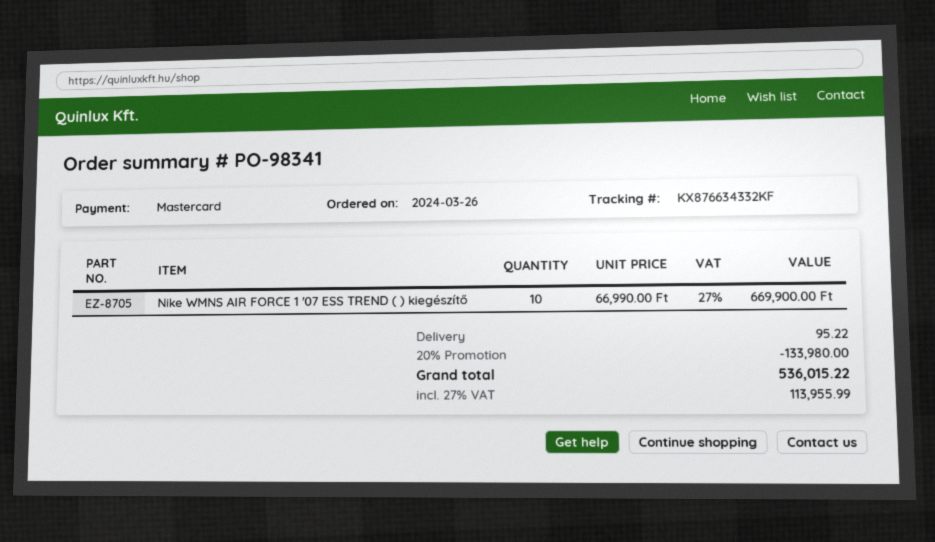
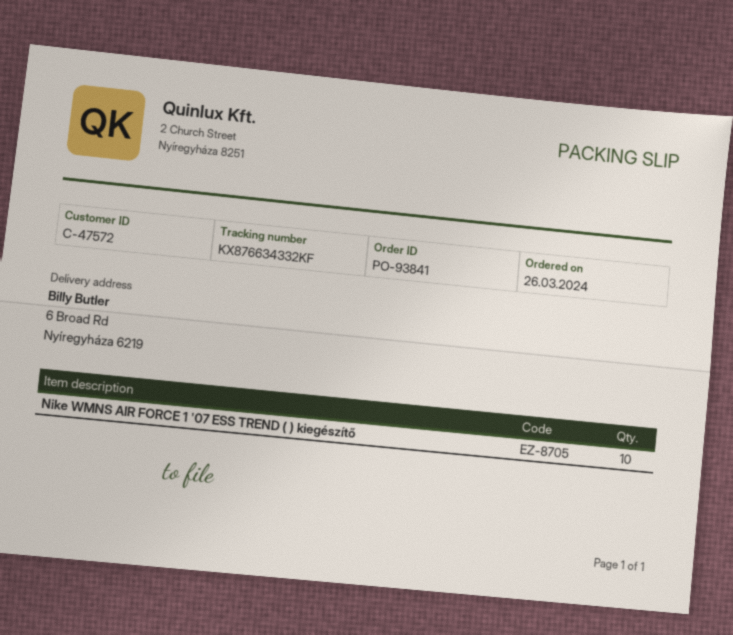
order number: PO-98341 -> PO-93841

